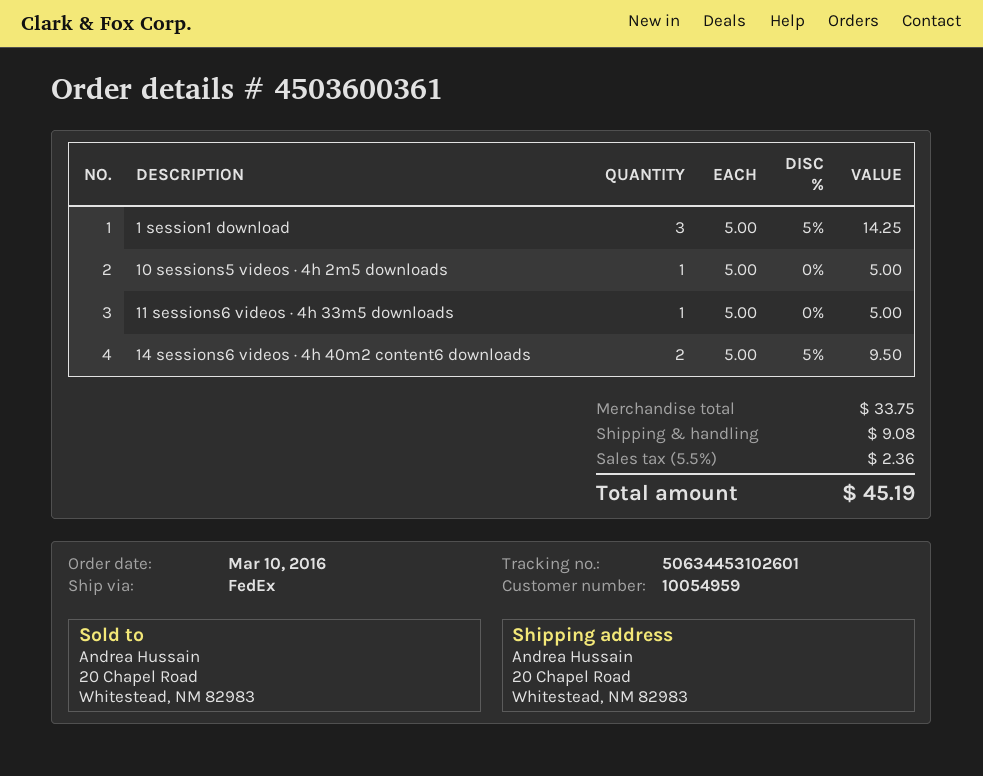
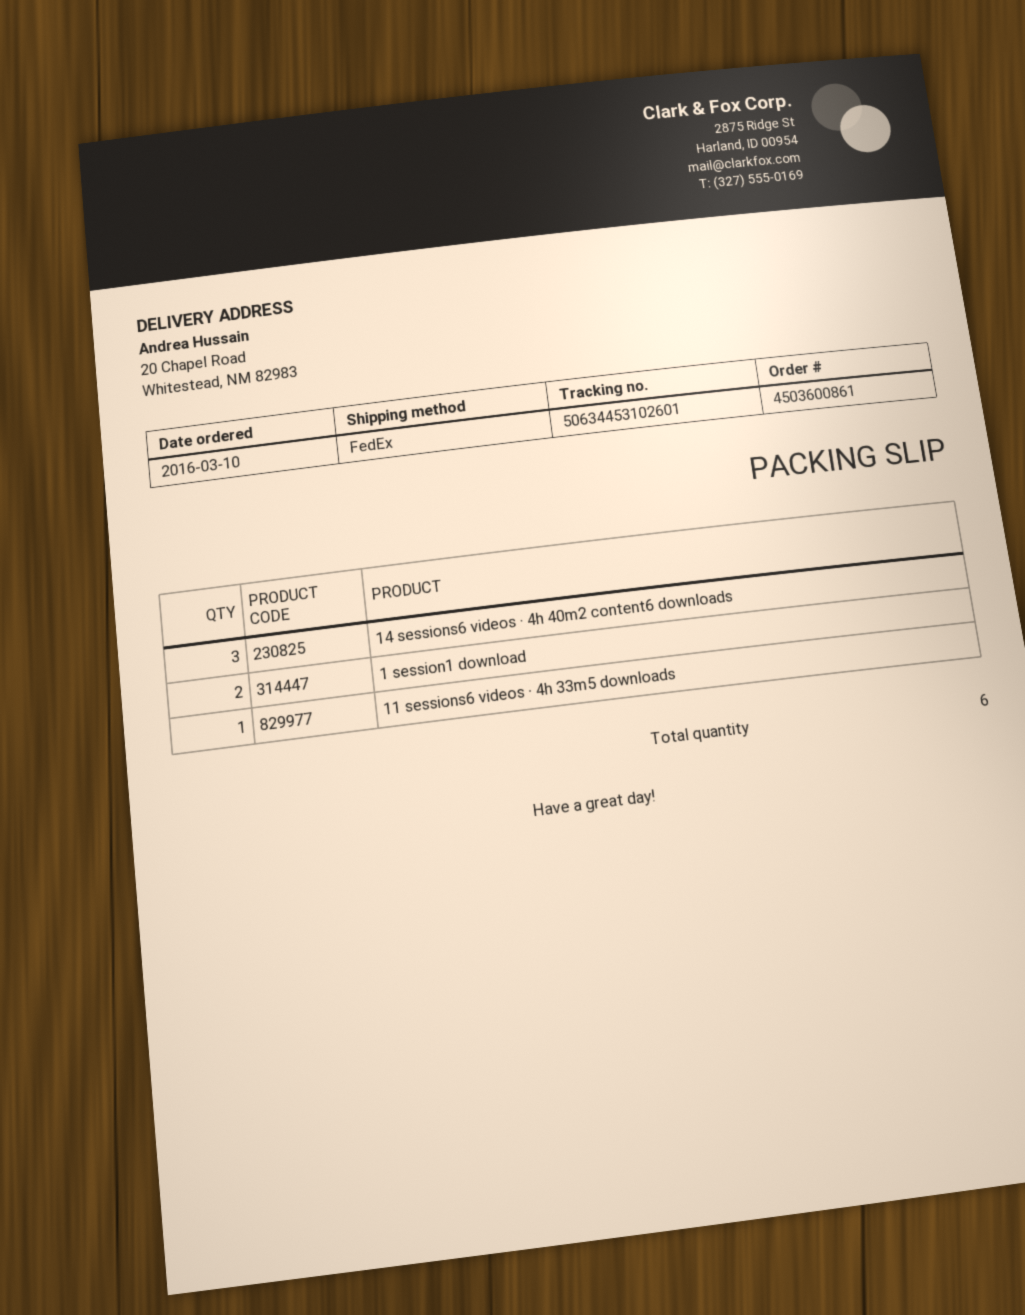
order number: 4503600361 -> 4503600861
1 session1 download: 3 -> 2
10 sessions5 videos · 4h 2m5 downloads: 1 -> none
14 sessions6 videos · 4h 40m2 content6 downloads: 2 -> 3

